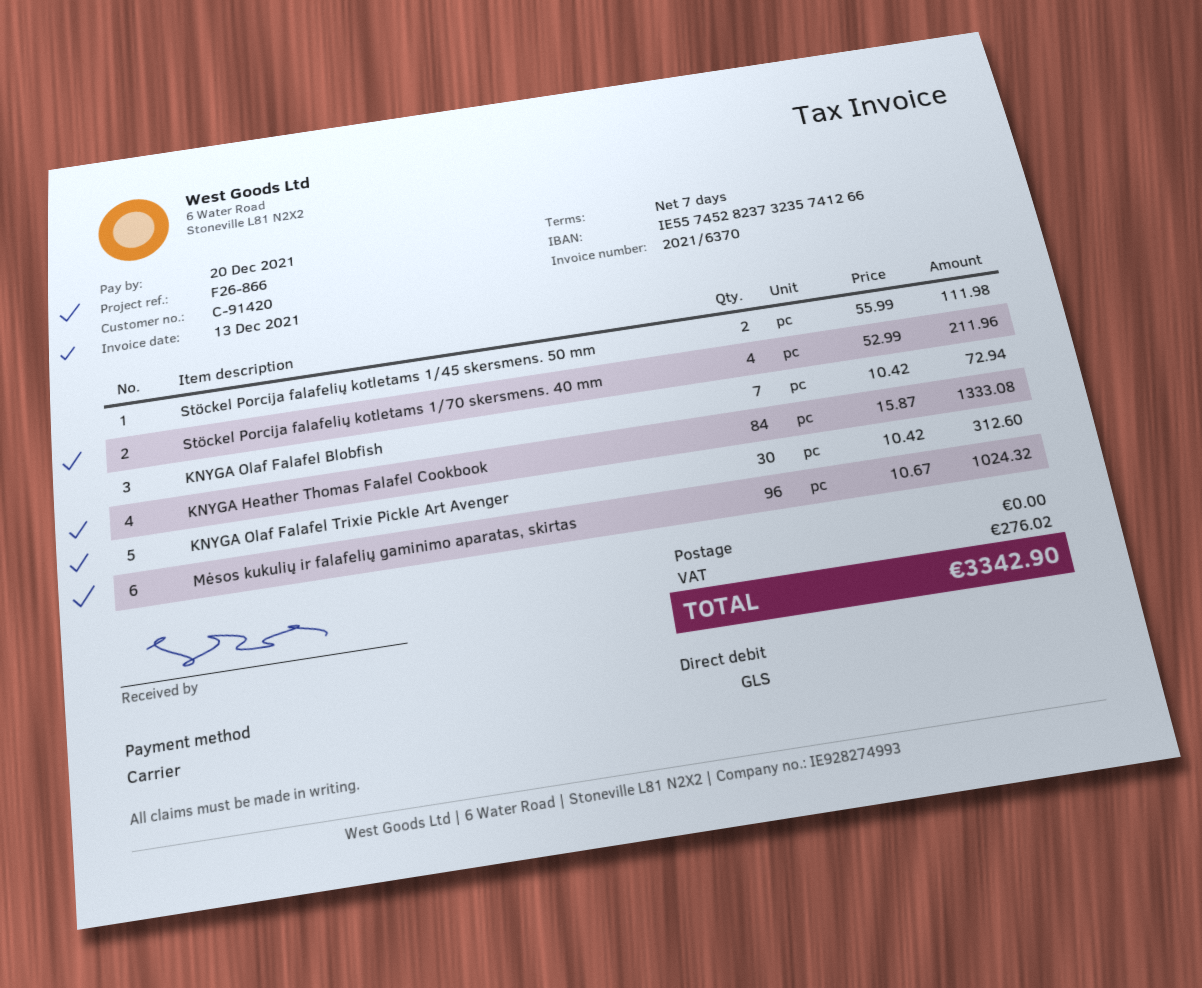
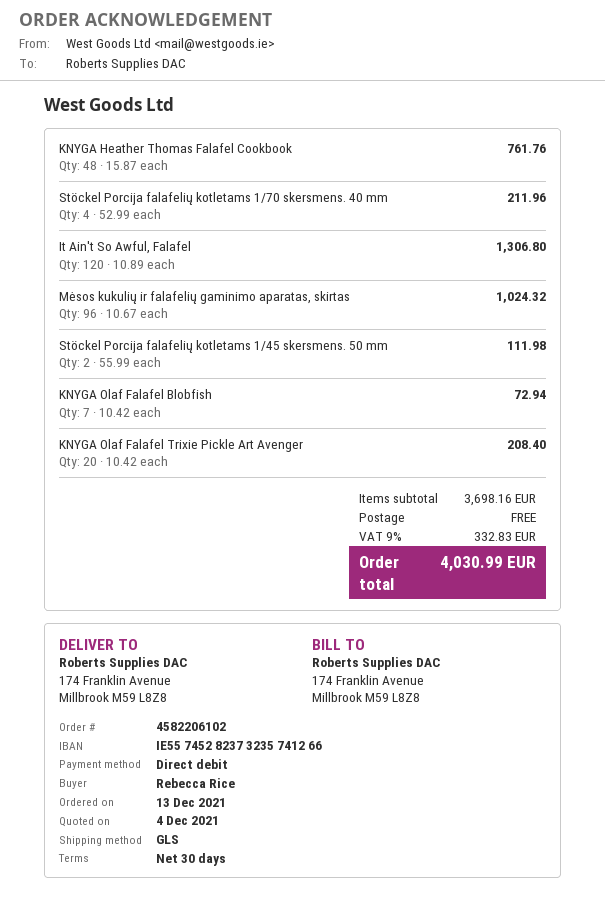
payment terms: 7 days -> 30 days
KNYGA Heather Thomas Falafel Cookbook: 84 x 15.87 = 1333.08 -> 48 x 15.87 = 761.76
KNYGA Olaf Falafel Trixie Pickle Art Avenger: 30 x 10.42 = 312.60 -> 20 x 10.42 = 208.40
It Ain't So Awful, Falafel: none -> 120 x 10.89 = 1306.80
tax: 276.02 -> 332.83
total: 3342.90 -> 4030.99

